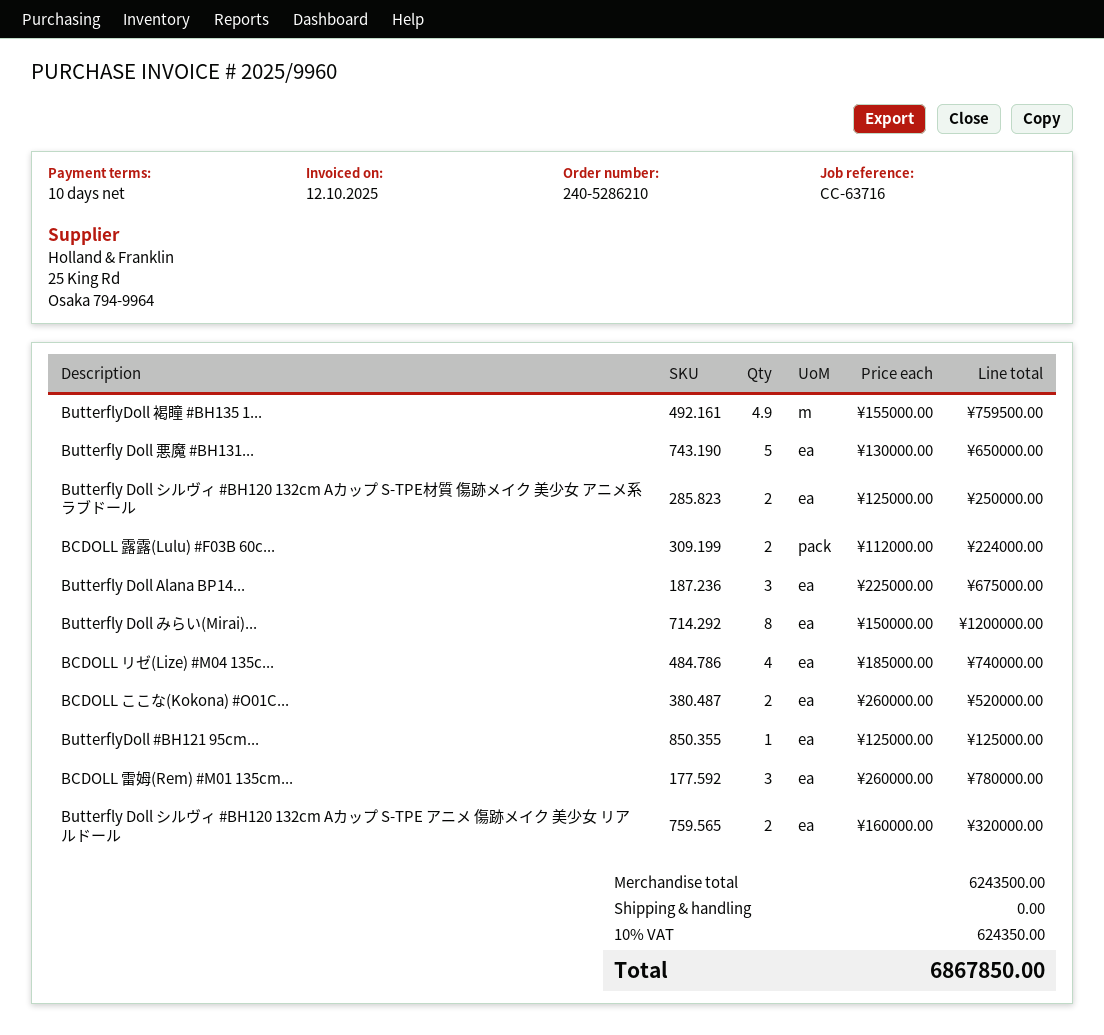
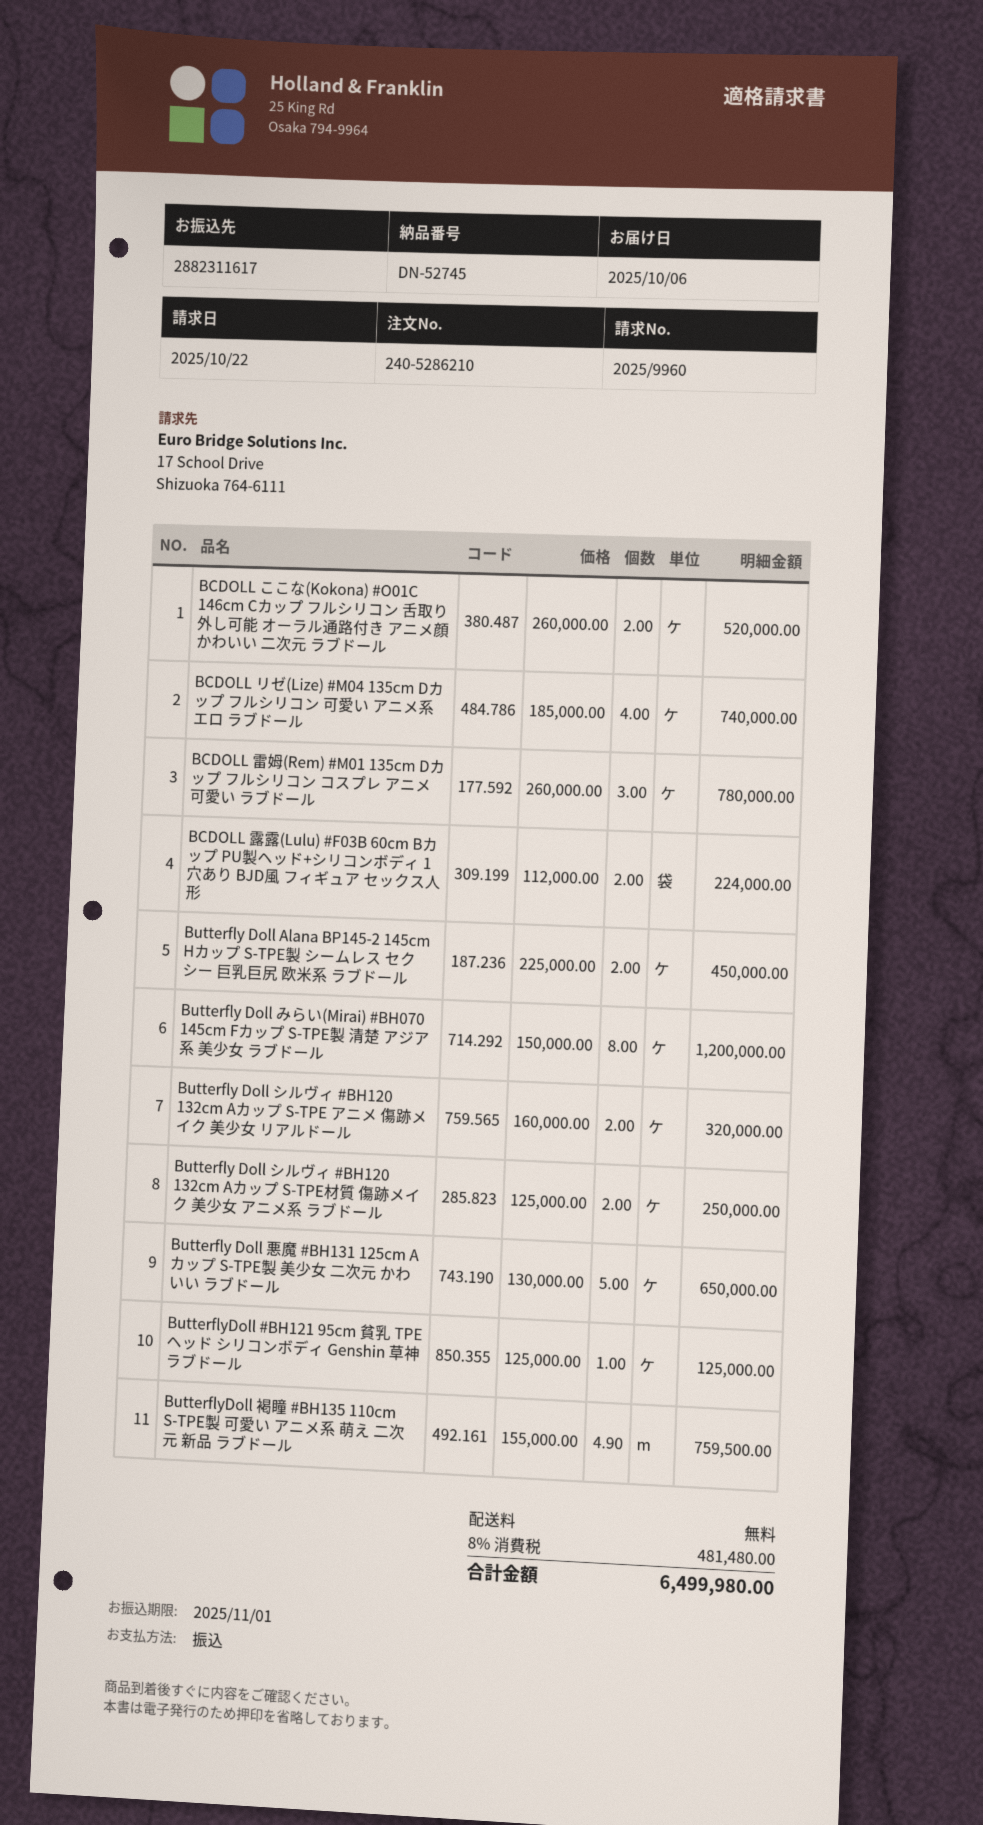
invoice date: 2025-10-12 -> 2025-10-22
Butterfly Doll Alana BP14...: 3 x 225000.00 = 675000.00 -> 2 x 225000.00 = 450000.00
tax: 10% = 624350.00 -> 8% = 481480.00
total: 6867850.00 -> 6499980.00

